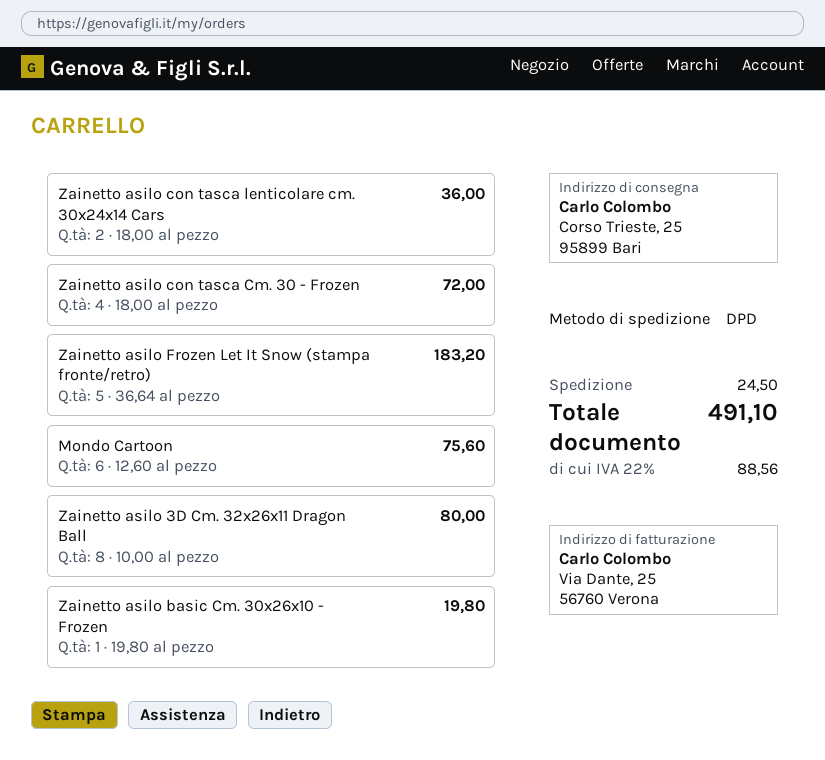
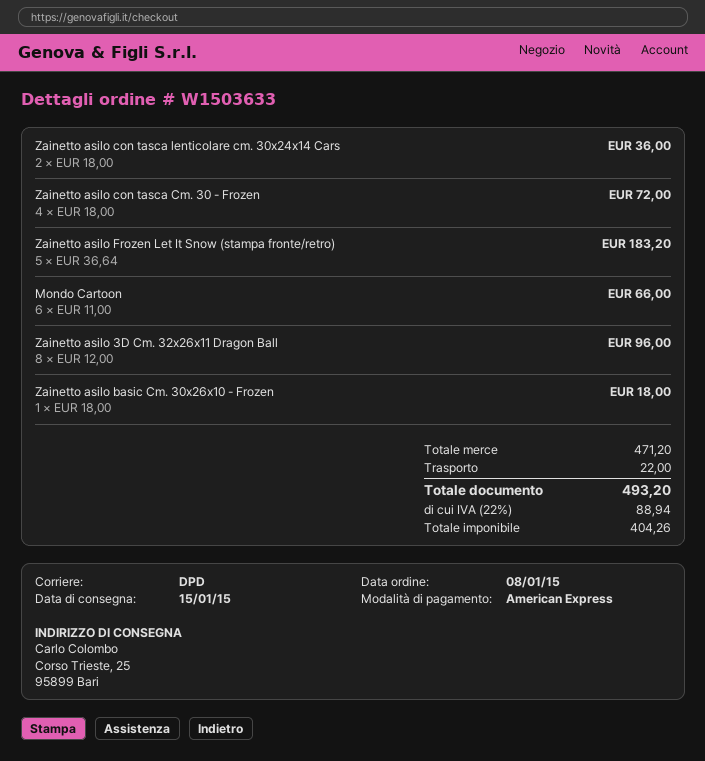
Mondo Cartoon: 6 x 12.60 = 75.60 -> 6 x 11.00 = 66.00
Zainetto asilo 3D Cm. 32x26x11 Dragon Ball: 8 x 10.00 = 80.00 -> 8 x 12.00 = 96.00
Zainetto asilo basic Cm. 30x26x10 - Frozen: 1 x 19.80 = 19.80 -> 1 x 18.00 = 18.00
shipping: 24.50 -> 22.00
tax: 22% = 88.56 -> 22% = 88.94
total: 491.10 -> 493.20

